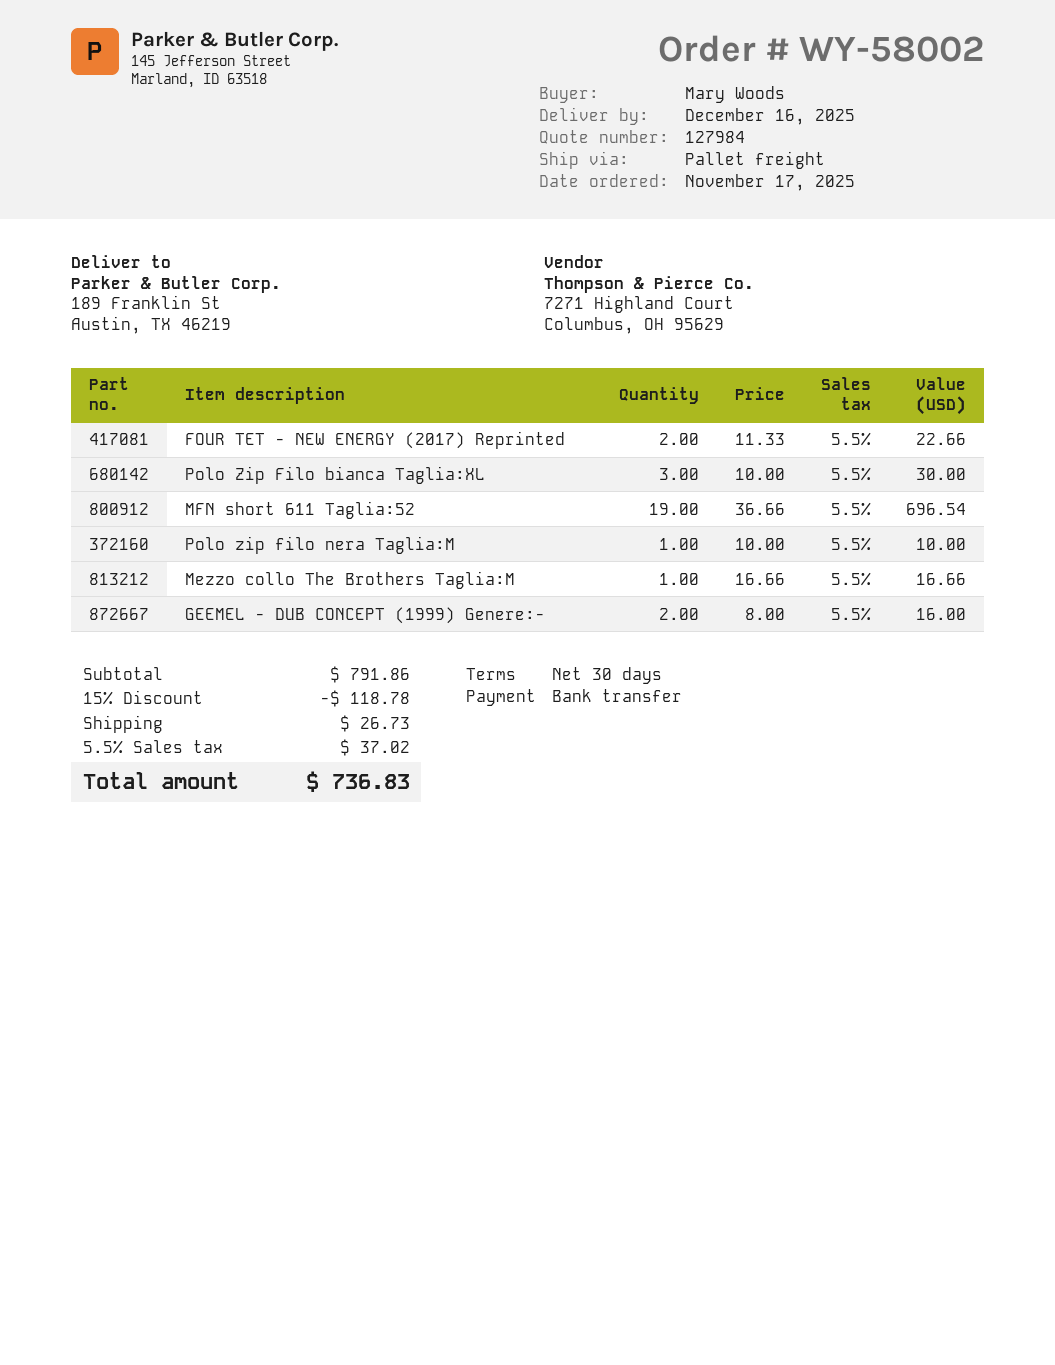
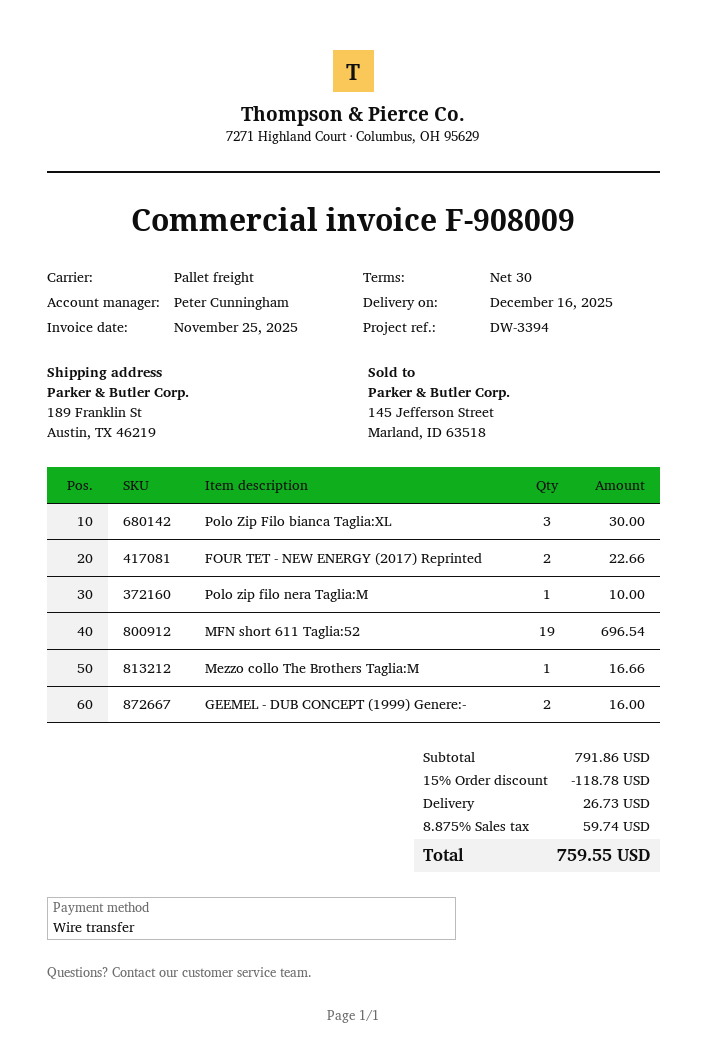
tax: 5.5% = 37.02 -> 8.875% = 59.74
total: 736.83 -> 759.55

